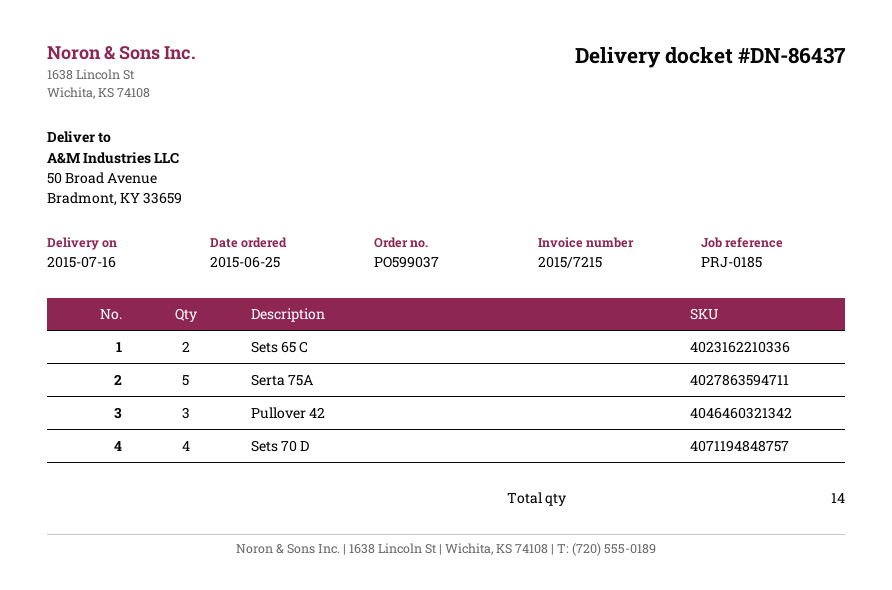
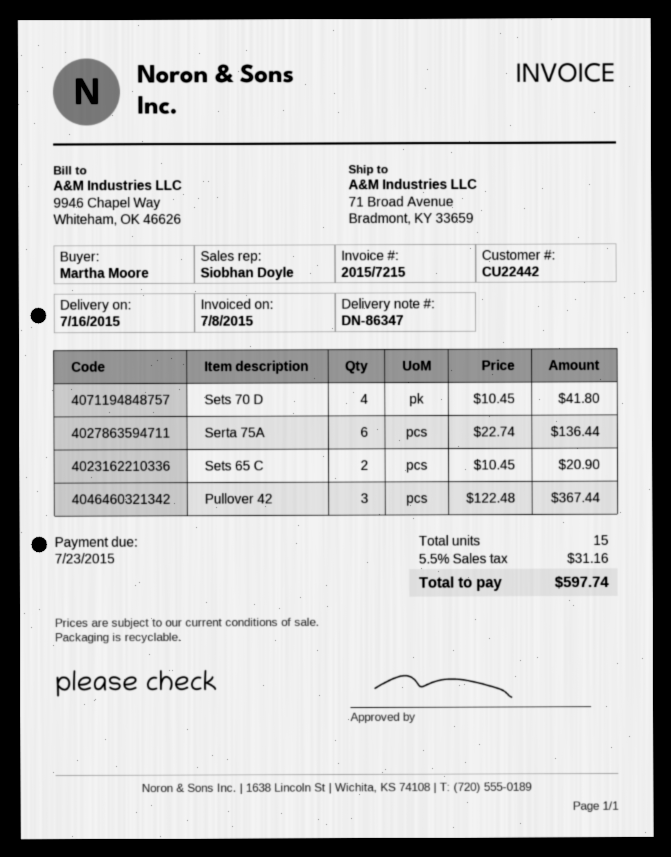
delivery note number: DN-86437 -> DN-86347
ship to: 50 Broad Avenue, Bradmont, KY 33659 -> 71 Broad Avenue, Bradmont, KY 33659
Serta 75A: 5 -> 6
total quantity: 14 -> 15

